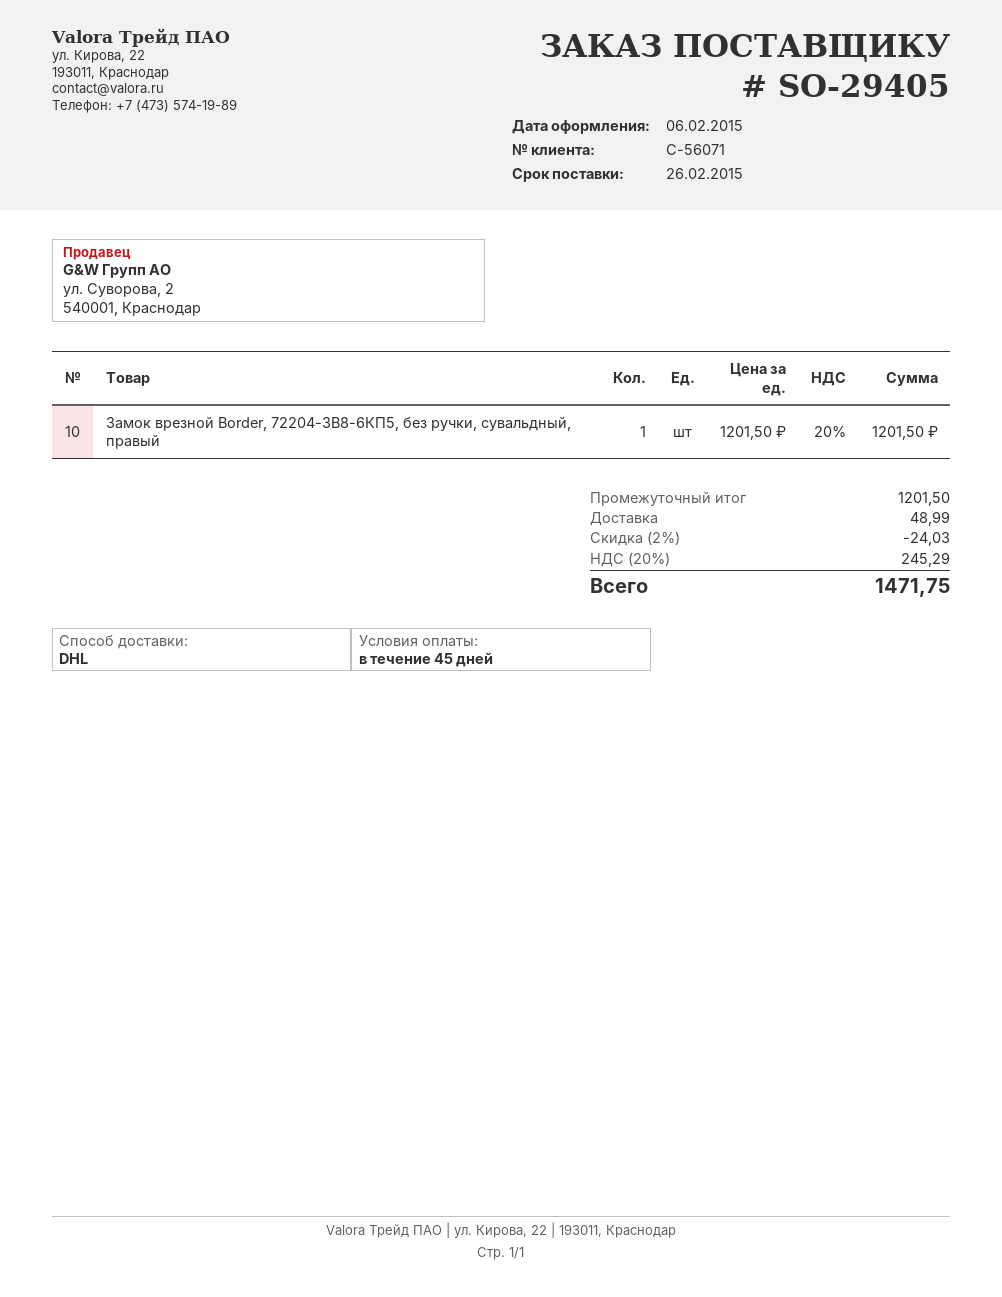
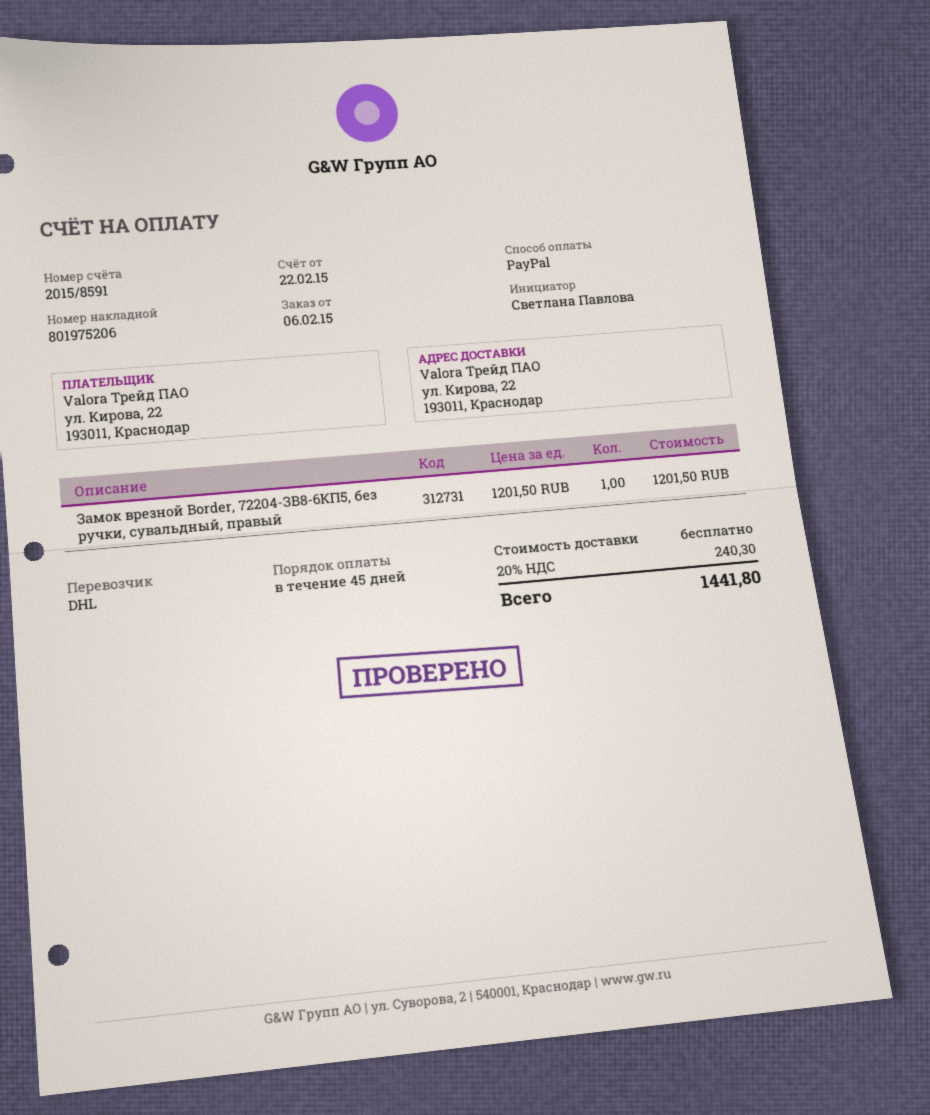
discount: 2% = 24.03 -> none
shipping: 48.99 -> 0.00
tax: 20% = 245.29 -> 20% = 240.30
total: 1471.75 -> 1441.80

